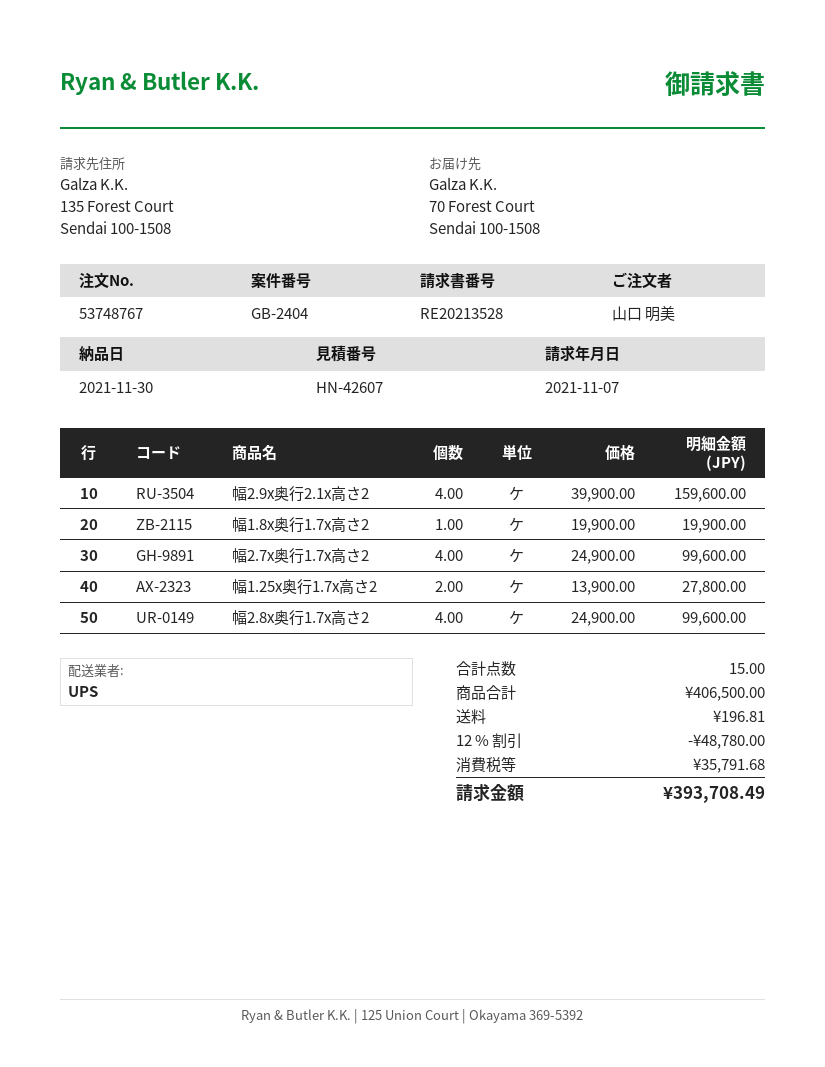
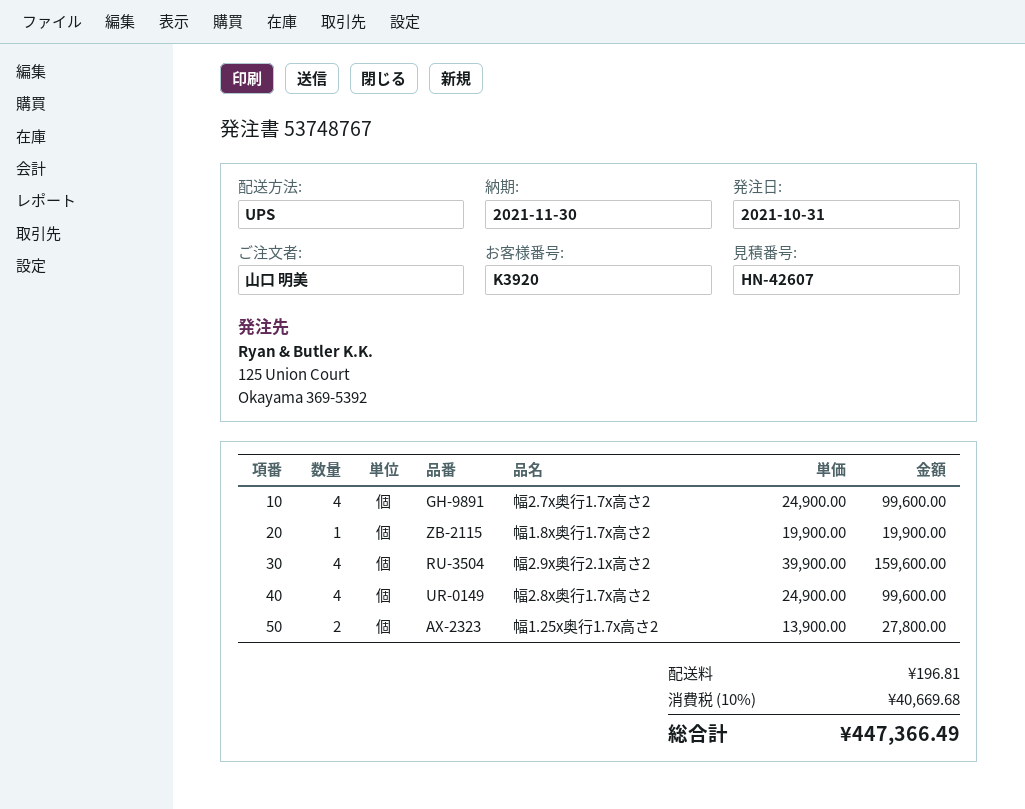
discount: 12% = 48780.00 -> none
tax: 35791.68 -> 40669.68
total: 393708.49 -> 447366.49

